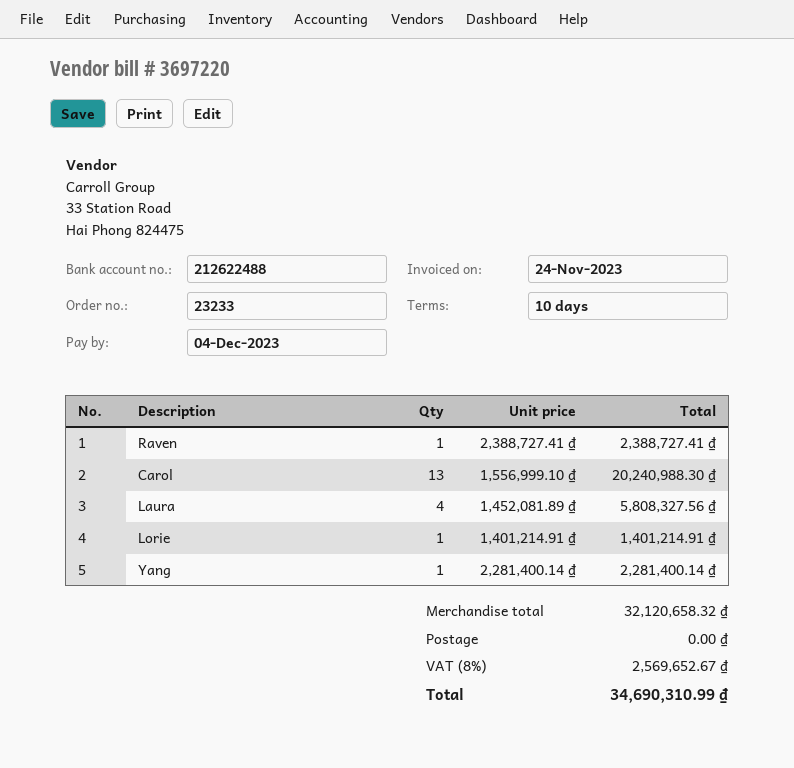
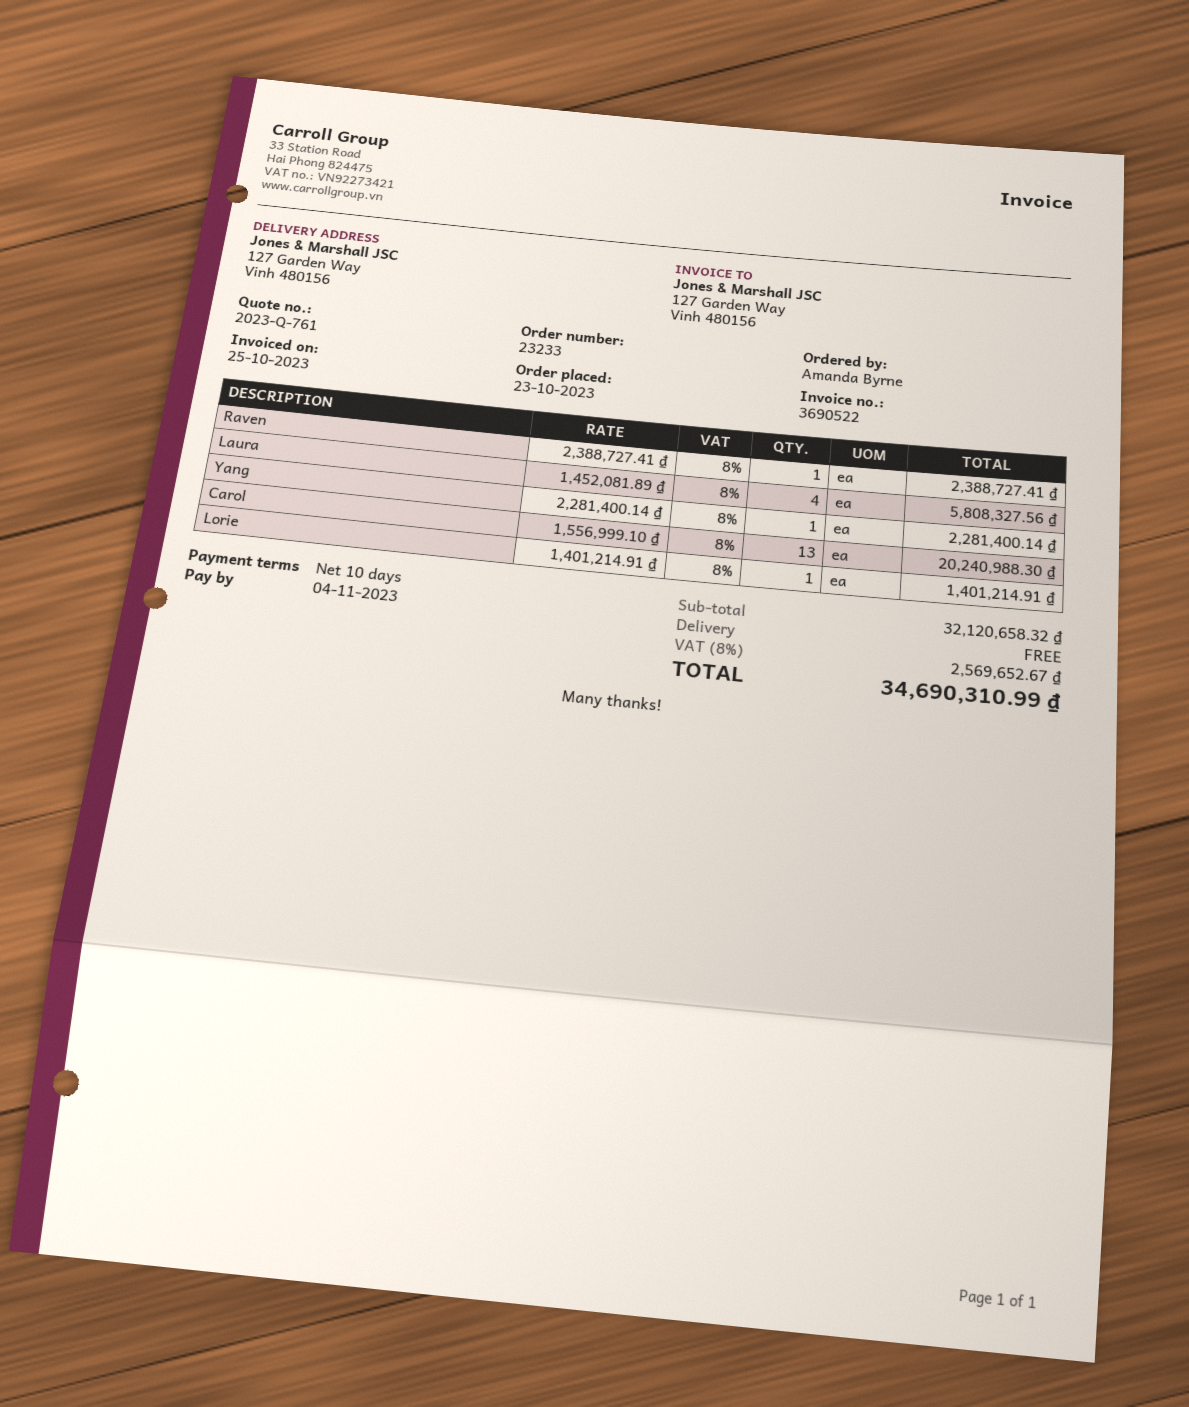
invoice number: 3697220 -> 3690522
invoice date: 2023-11-24 -> 2023-10-25
due date: 2023-12-04 -> 2023-11-04

